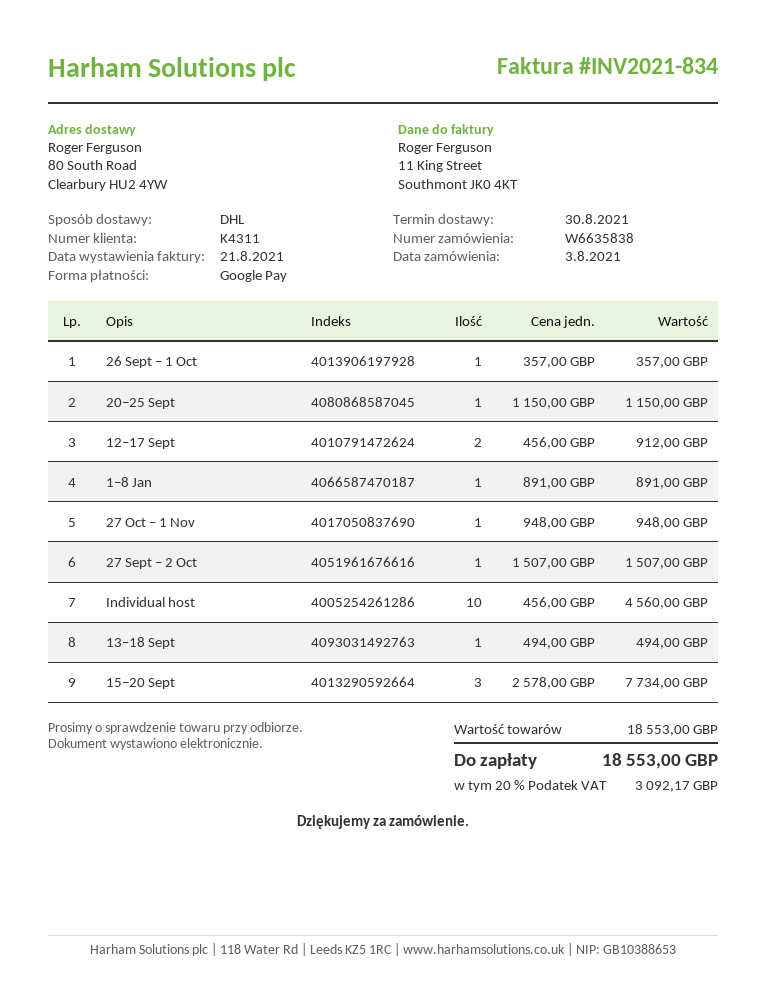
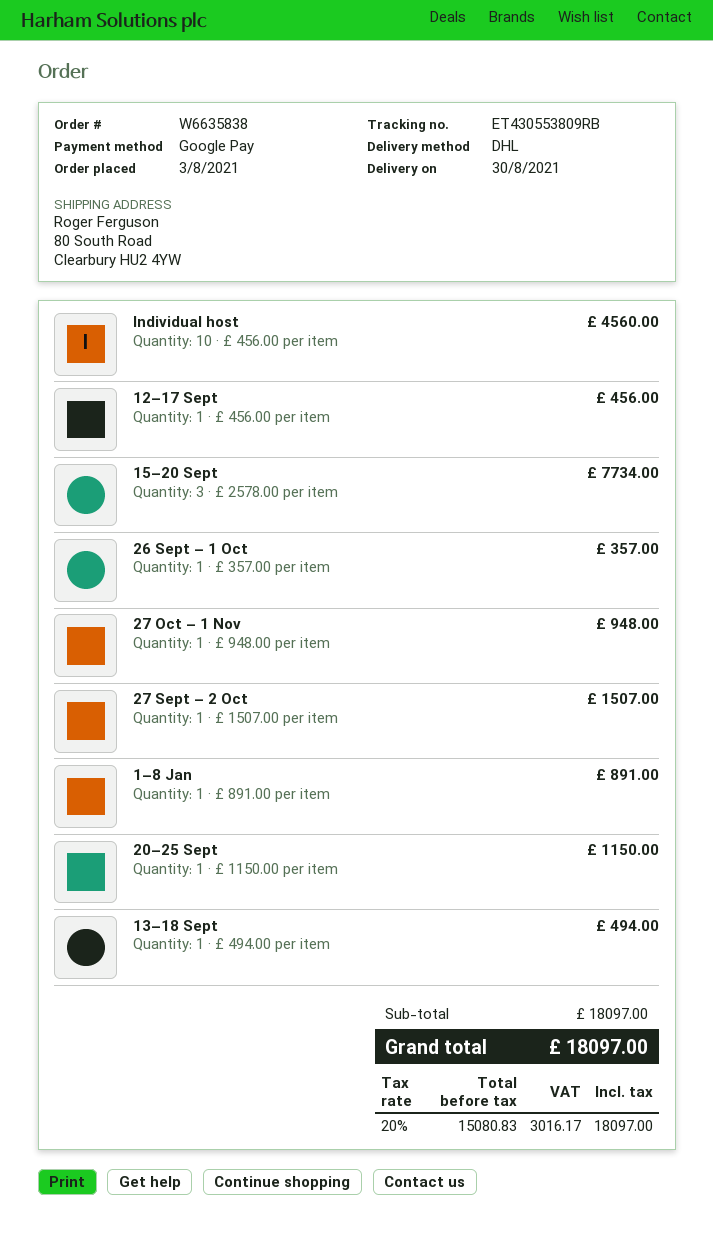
12–17 Sept: 2 x 456.00 = 912.00 -> 1 x 456.00 = 456.00
subtotal: 18553.00 -> 18097.00
tax: 20% = 3092.17 -> 20% = 3016.17
total: 18553.00 -> 18097.00

